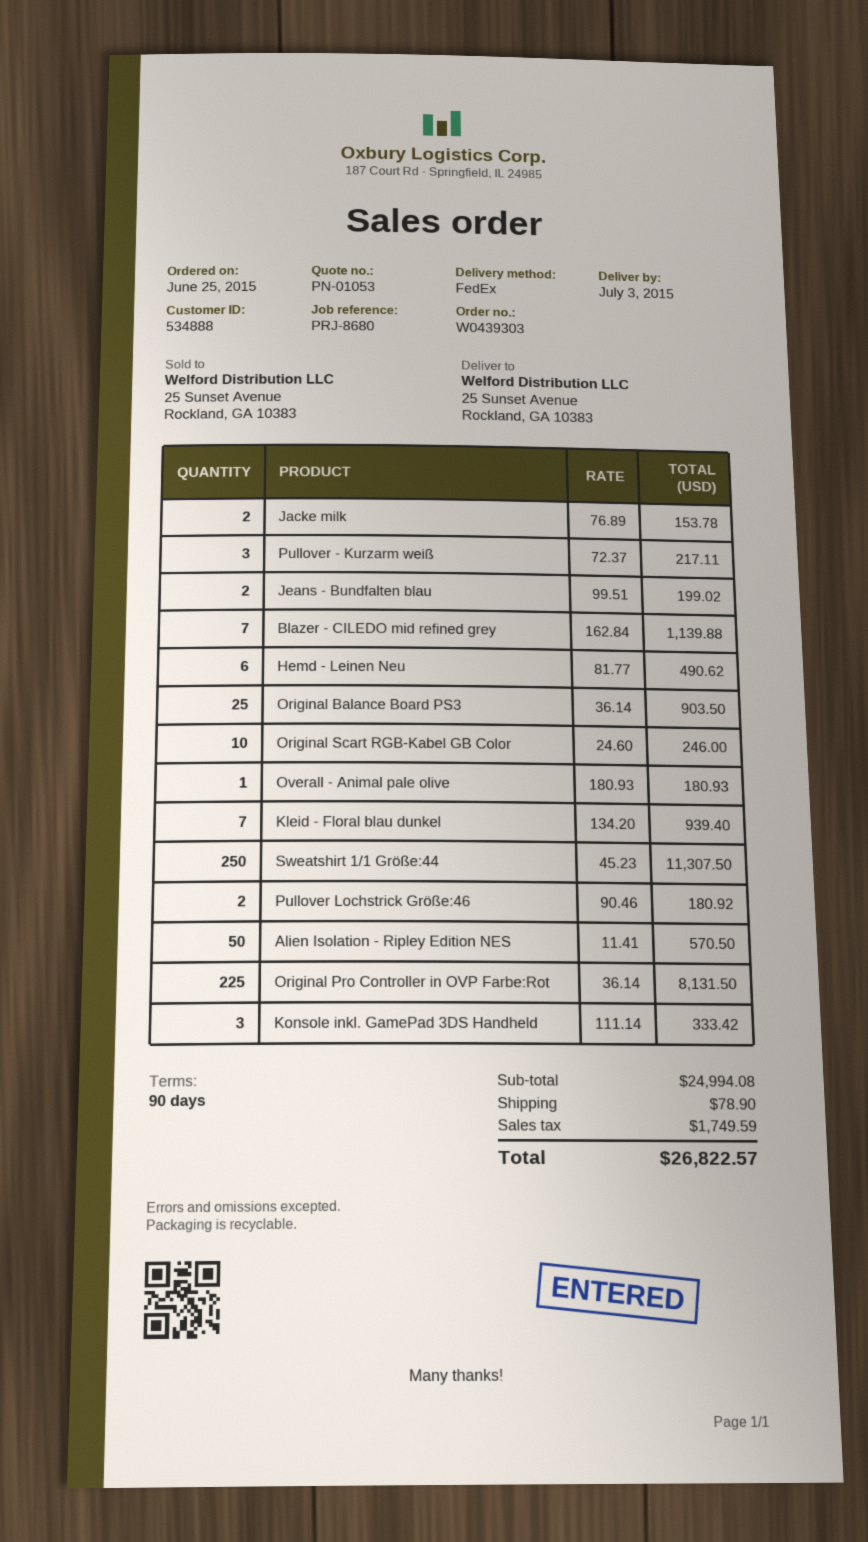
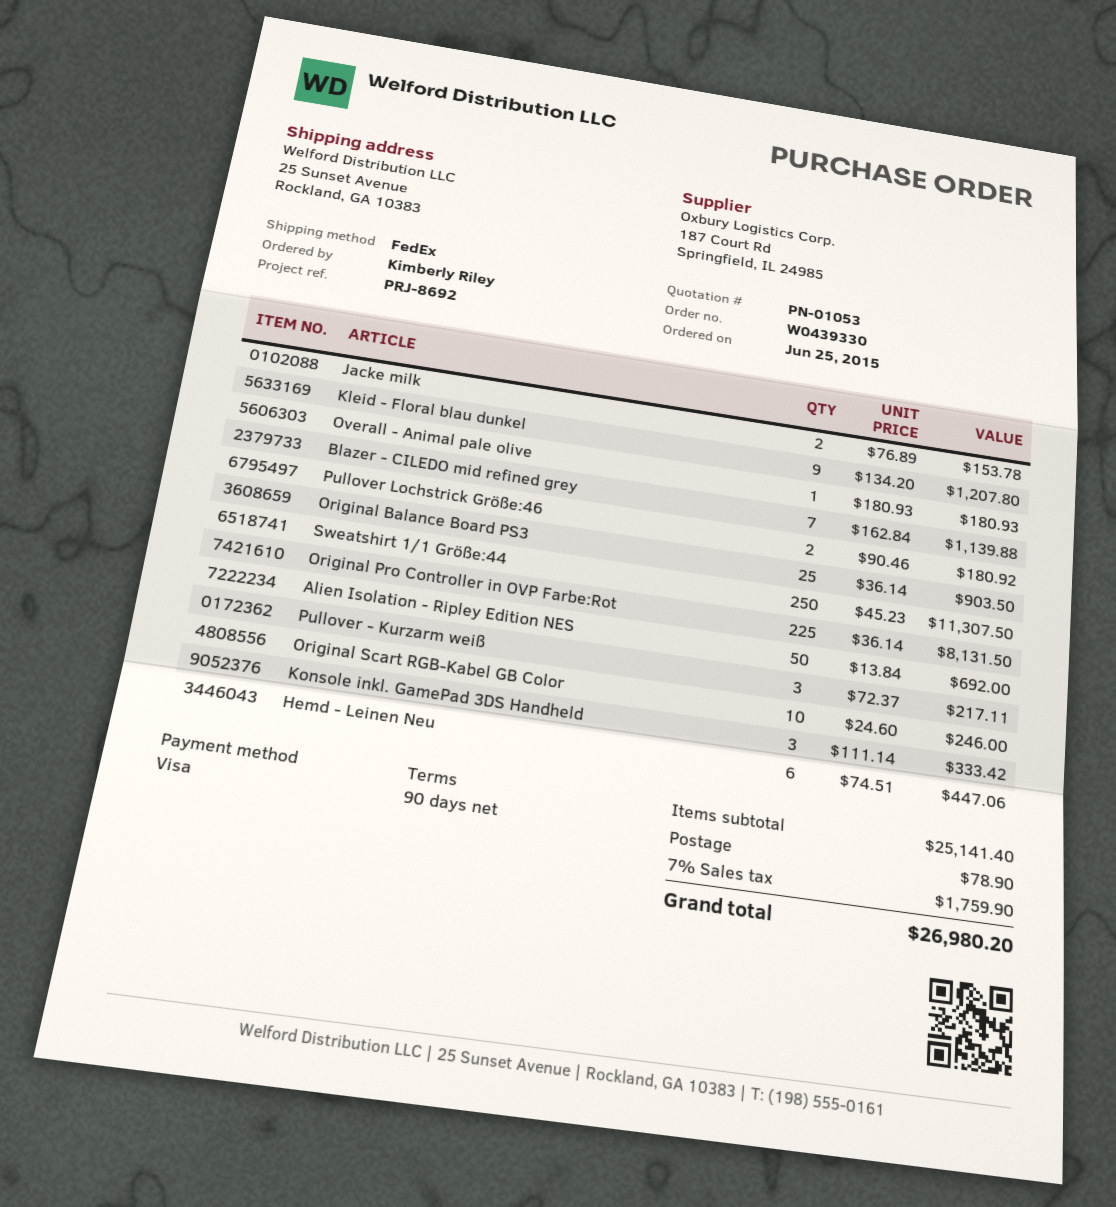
order number: W0439303 -> W0439330
reference: PRJ-8680 -> PRJ-8692
Jeans - Bundfalten blau: 2 x 99.51 = 199.02 -> none
Hemd - Leinen Neu: 6 x 81.77 = 490.62 -> 6 x 74.51 = 447.06
Kleid - Floral blau dunkel: 7 x 134.20 = 939.40 -> 9 x 134.20 = 1207.80
Alien Isolation - Ripley Edition NES: 50 x 11.41 = 570.50 -> 50 x 13.84 = 692.00
subtotal: 24994.08 -> 25141.40
tax: 1749.59 -> 1759.90
total: 26822.57 -> 26980.20

